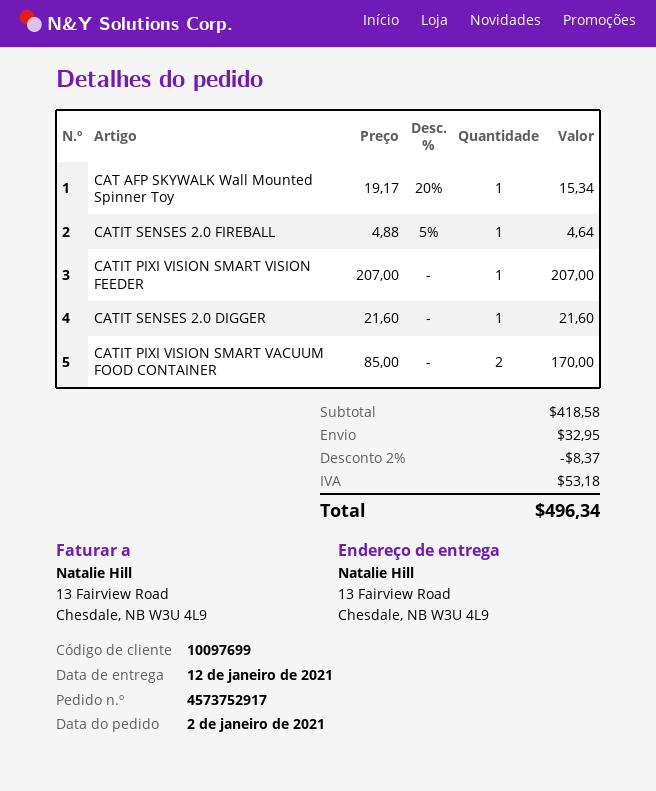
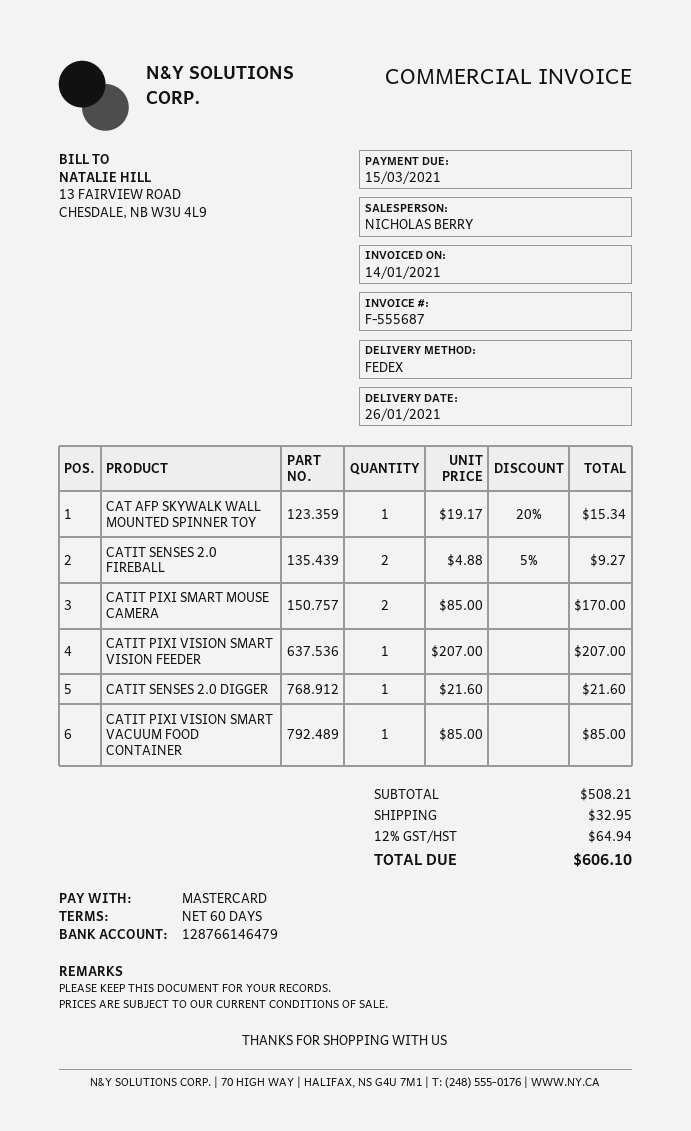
delivery date: 2021-01-12 -> 2021-01-26
CATIT SENSES 2.0 FIREBALL: 1 x 4.88 - 5% = 4.64 -> 2 x 4.88 - 5% = 9.27
CATIT PIXI VISION SMART VACUUM FOOD CONTAINER: 2 x 85.00 = 170.00 -> 1 x 85.00 = 85.00
CATIT PIXI SMART MOUSE CAMERA: none -> 2 x 85.00 = 170.00
subtotal: 418.58 -> 508.21
discount: 2% = 8.37 -> none
tax: 53.18 -> 64.94
total: 496.34 -> 606.10

